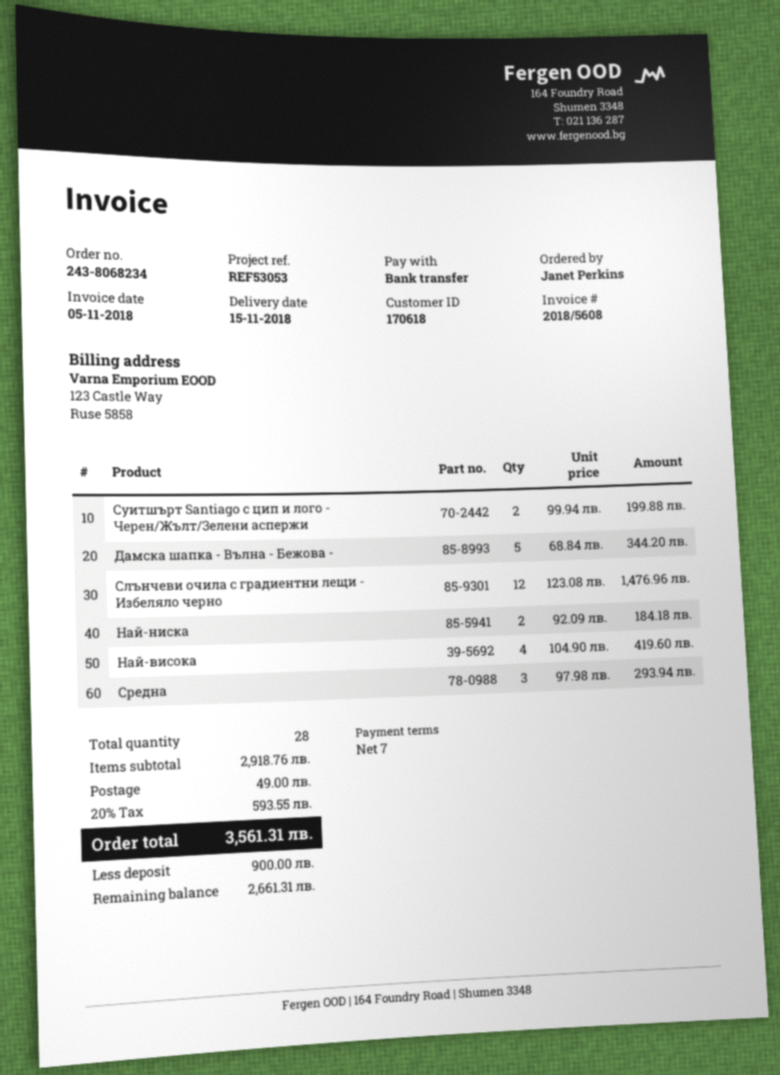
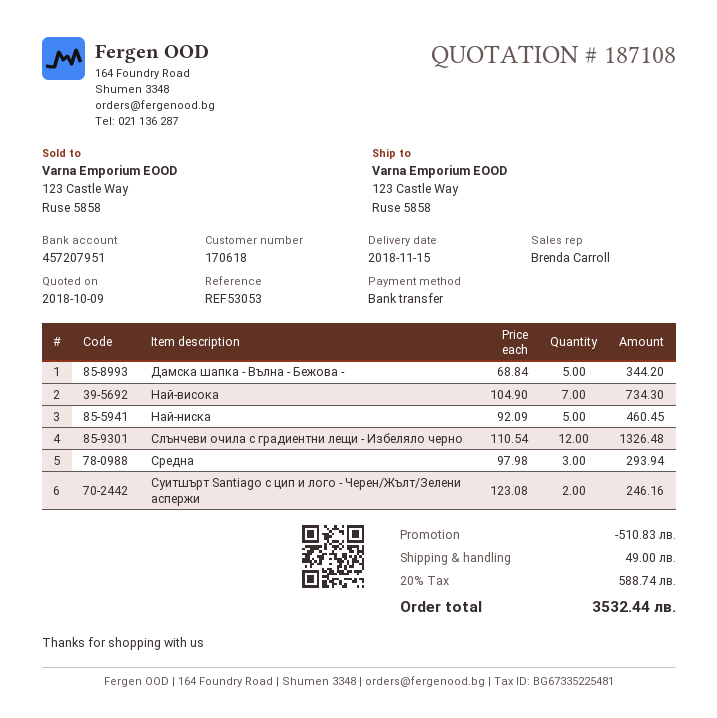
Суитшърт Santiago с цип и лого - Черен/Жълт/Зелени аспержи: 2 x 99.94 = 199.88 -> 2 x 123.08 = 246.16
Слънчеви очила с градиентни лещи - Избеляло черно: 12 x 123.08 = 1476.96 -> 12 x 110.54 = 1326.48
Най-ниска: 2 x 92.09 = 184.18 -> 5 x 92.09 = 460.45
Най-висока: 4 x 104.90 = 419.60 -> 7 x 104.90 = 734.30
discount: none -> 510.83
tax: 20% = 593.55 -> 20% = 588.74
total: 3561.31 -> 3532.44

